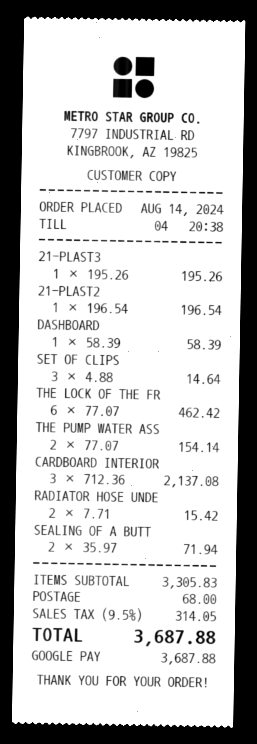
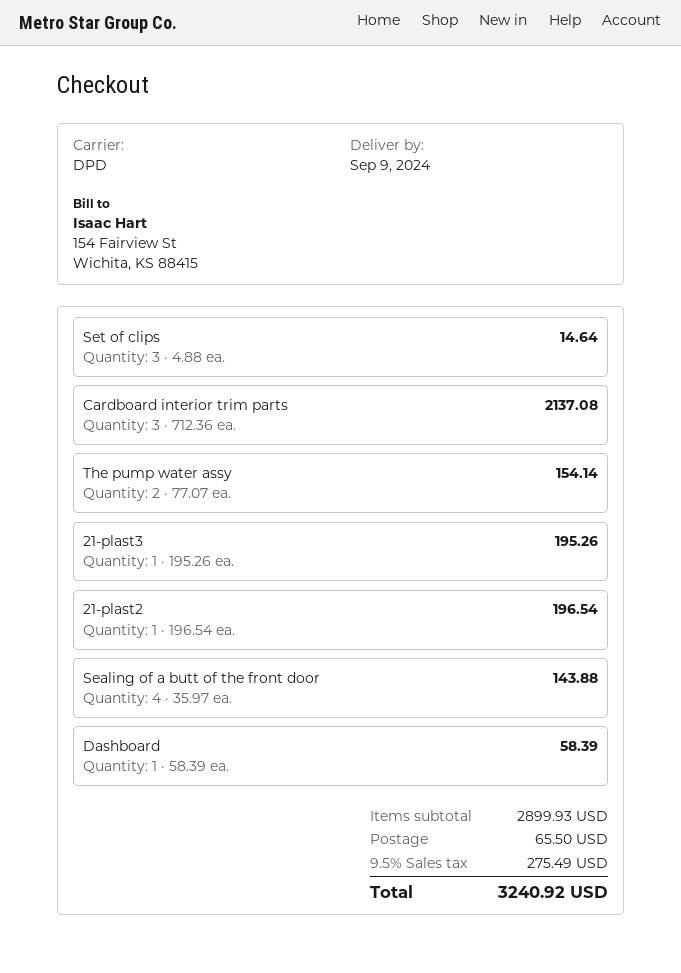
THE LOCK OF THE FR: 6 x 77.07 = 462.42 -> none
RADIATOR HOSE UNDE: 2 x 7.71 = 15.42 -> none
SEALING OF A BUTT: 2 x 35.97 = 71.94 -> 4 x 35.97 = 143.88
subtotal: 3305.83 -> 2899.93
shipping: 68.00 -> 65.50
tax: 9.5% = 314.05 -> 9.5% = 275.49
total: 3687.88 -> 3240.92

